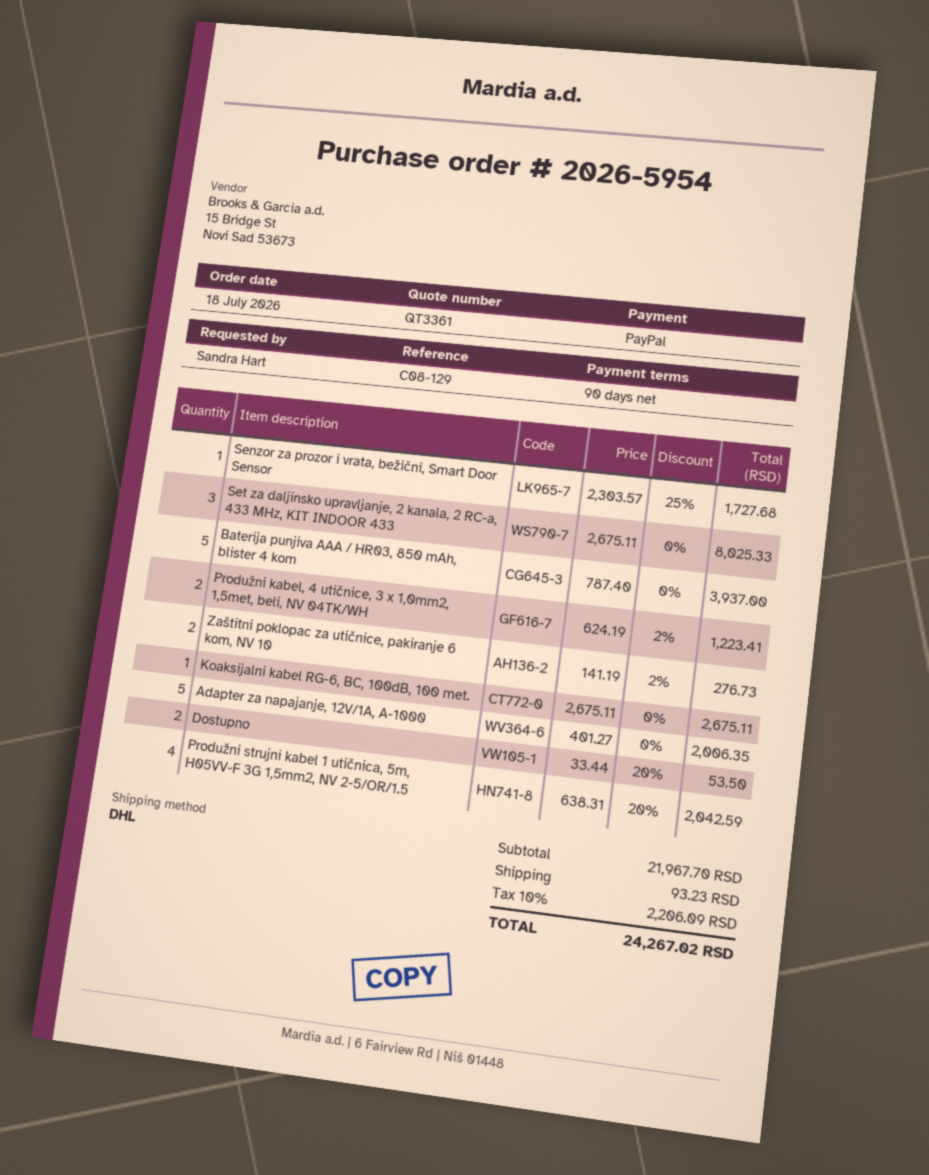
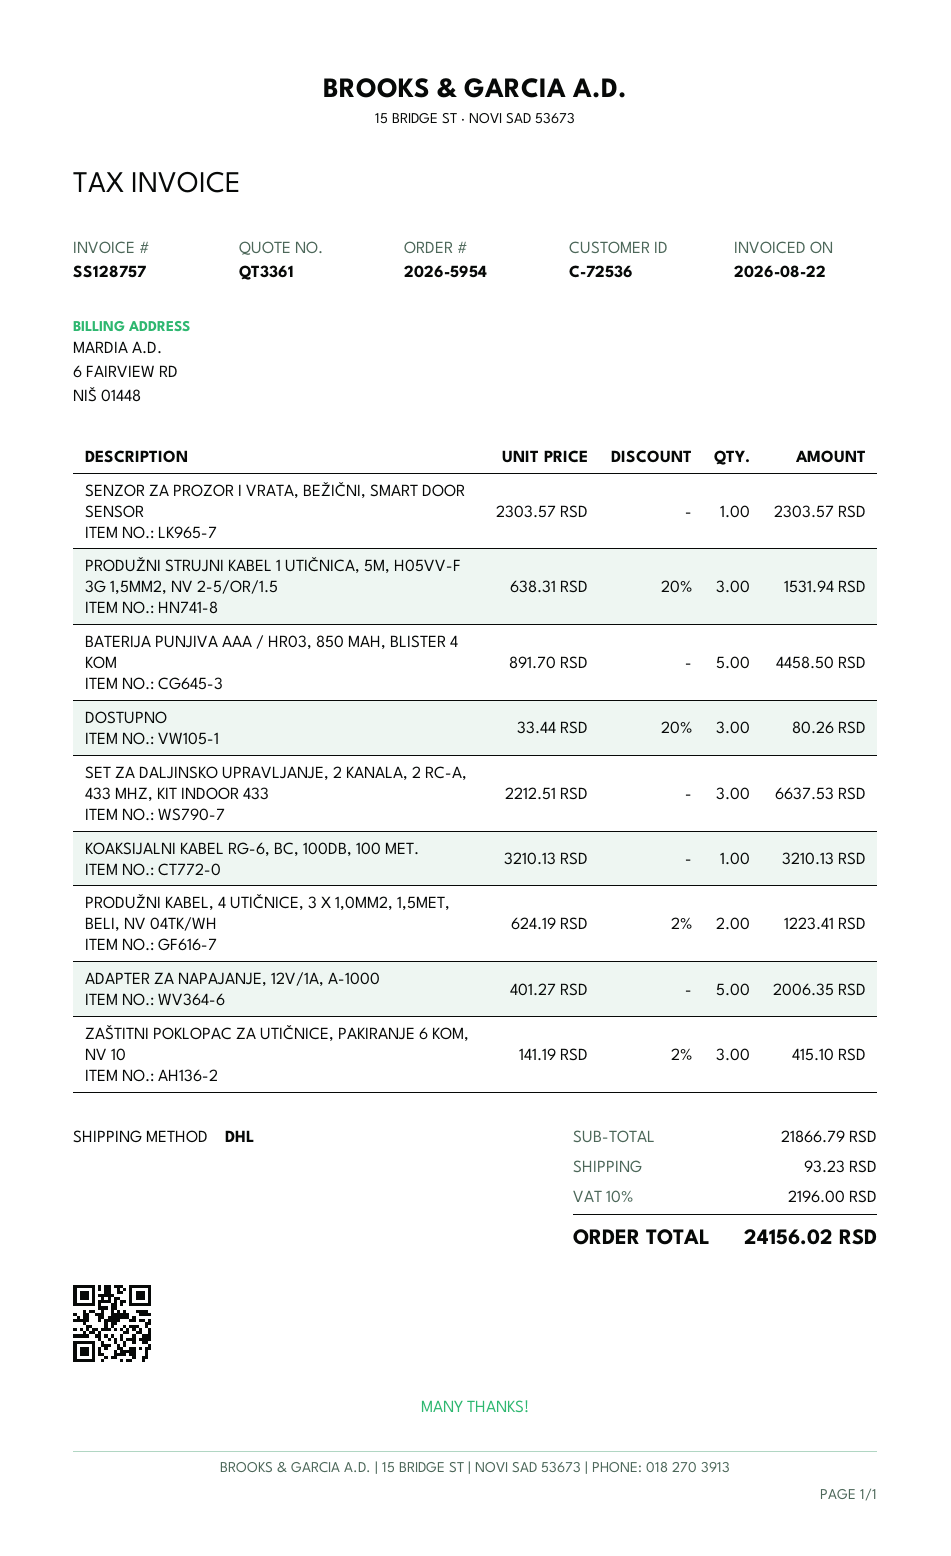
Senzor za prozor i vrata, bežični, Smart Door Sensor: 1 x 2303.57 - 25% = 1727.68 -> 1 x 2303.57 = 2303.57
Set za daljinsko upravljanje, 2 kanala, 2 RC-a, 433 MHz, KIT INDOOR 433: 3 x 2675.11 = 8025.33 -> 3 x 2212.51 = 6637.53
Baterija punjiva AAA / HR03, 850 mAh, blister 4 kom: 5 x 787.40 = 3937.00 -> 5 x 891.70 = 4458.50
Zaštitni poklopac za utičnice, pakiranje 6 kom, NV 10: 2 x 141.19 - 2% = 276.73 -> 3 x 141.19 - 2% = 415.10
Koaksijalni kabel RG-6, BC, 100dB, 100 met.: 1 x 2675.11 = 2675.11 -> 1 x 3210.13 = 3210.13
Dostupno: 2 x 33.44 - 20% = 53.50 -> 3 x 33.44 - 20% = 80.26
Produžni strujni kabel 1 utičnica, 5m, H05VV-F 3G 1,5mm2, NV 2-5/OR/1.5: 4 x 638.31 - 20% = 2042.59 -> 3 x 638.31 - 20% = 1531.94
subtotal: 21967.70 -> 21866.79
tax: 10% = 2206.09 -> 10% = 2196.00
total: 24267.02 -> 24156.02

